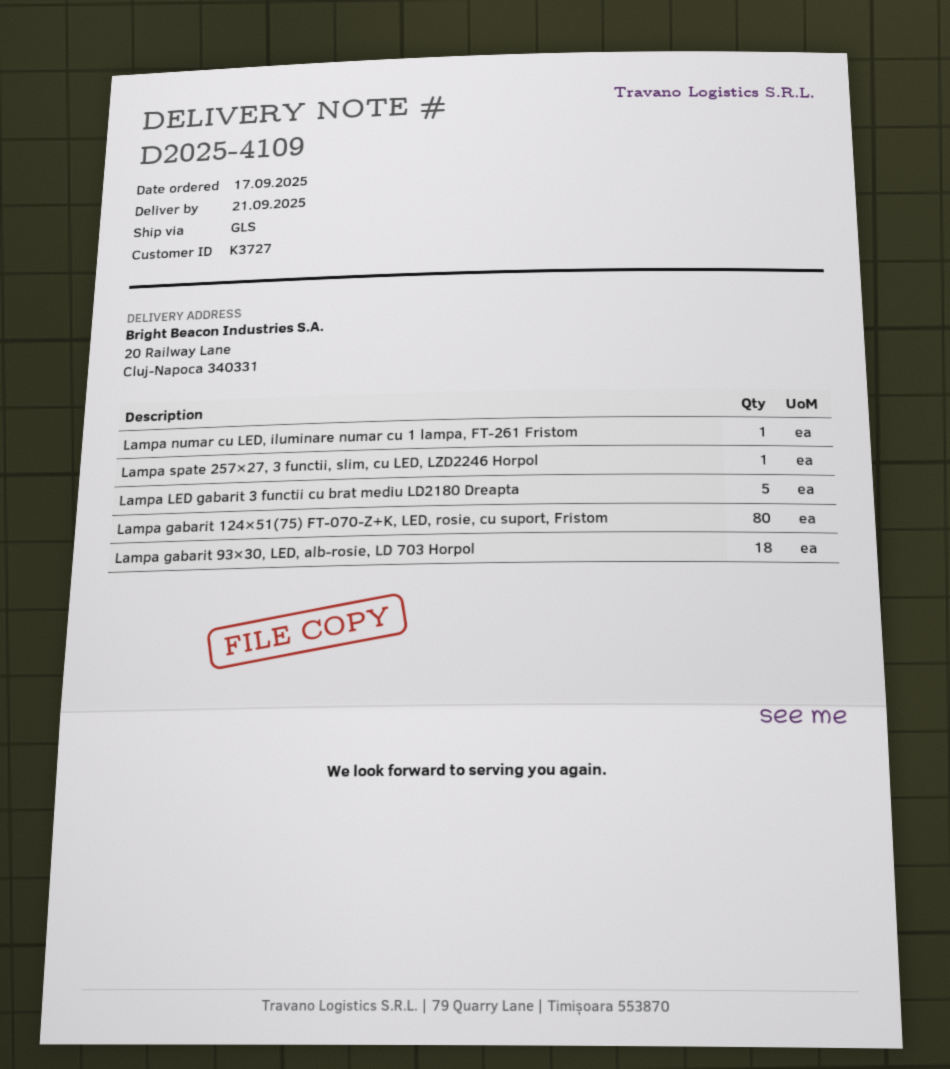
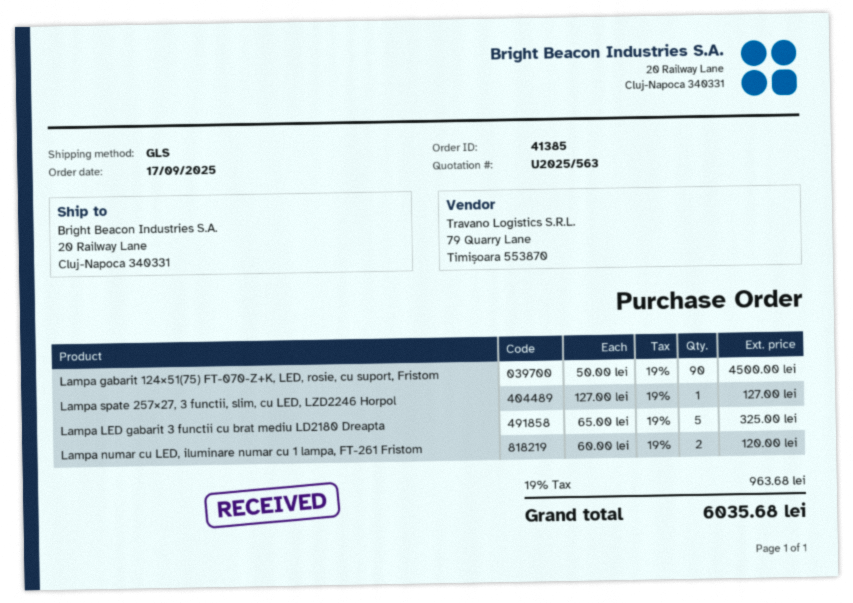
Lampa numar cu LED, iluminare numar cu 1 lampa, FT-261 Fristom: 1 -> 2
Lampa gabarit 124×51(75) FT-070-Z+K, LED, rosie, cu suport, Fristom: 80 -> 90
Lampa gabarit 93×30, LED, alb-rosie, LD 703 Horpol: 18 -> none

